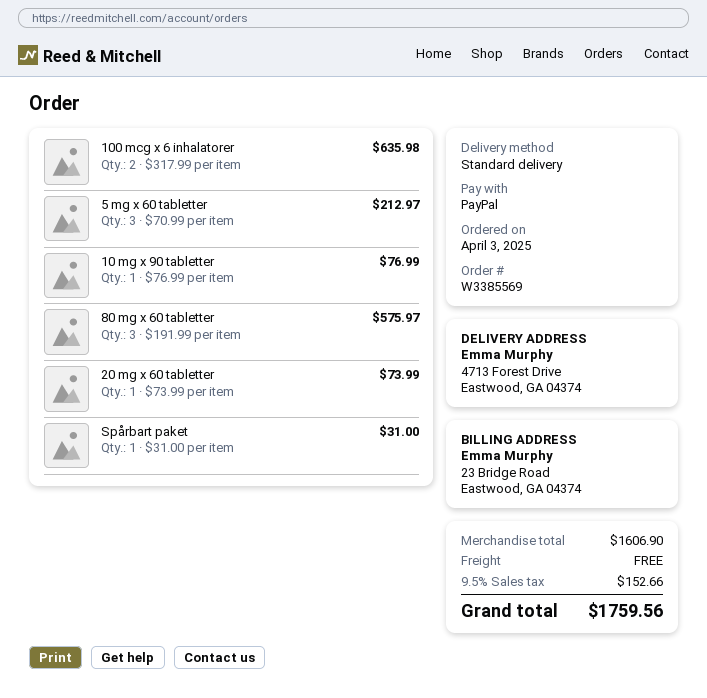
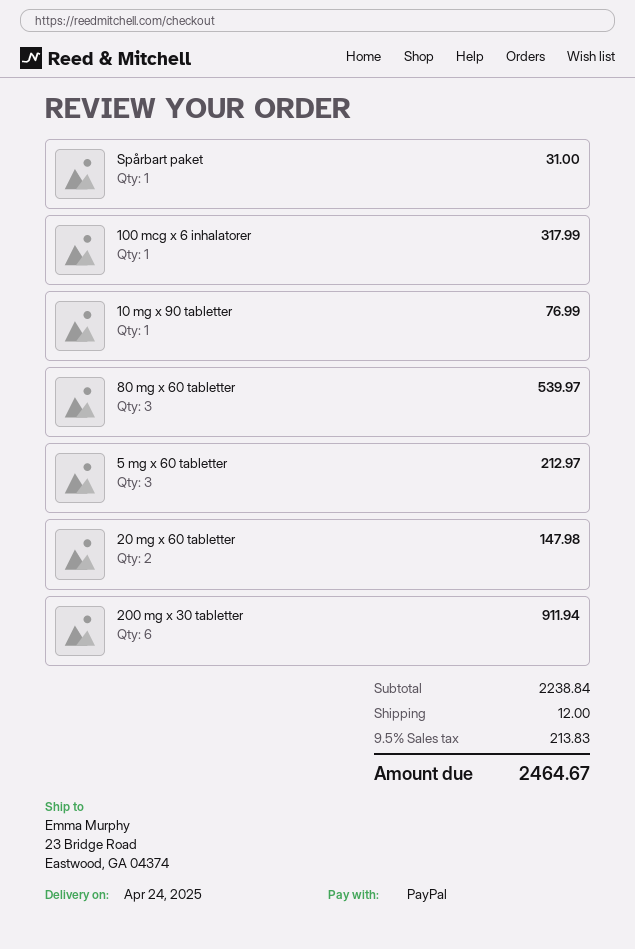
ship to: 4713 Forest Drive, Eastwood, GA 04374 -> 23 Bridge Road, Eastwood, GA 04374
100 mcg x 6 inhalatorer: 2 for 635.98 -> 1 for 317.99
80 mg x 60 tabletter: 3 for 575.97 -> 3 for 539.97
20 mg x 60 tabletter: 1 for 73.99 -> 2 for 147.98
200 mg x 30 tabletter: none -> 6 for 911.94
subtotal: 1606.90 -> 2238.84
shipping: 0.00 -> 12.00
tax: 9.5% = 152.66 -> 9.5% = 213.83
total: 1759.56 -> 2464.67

